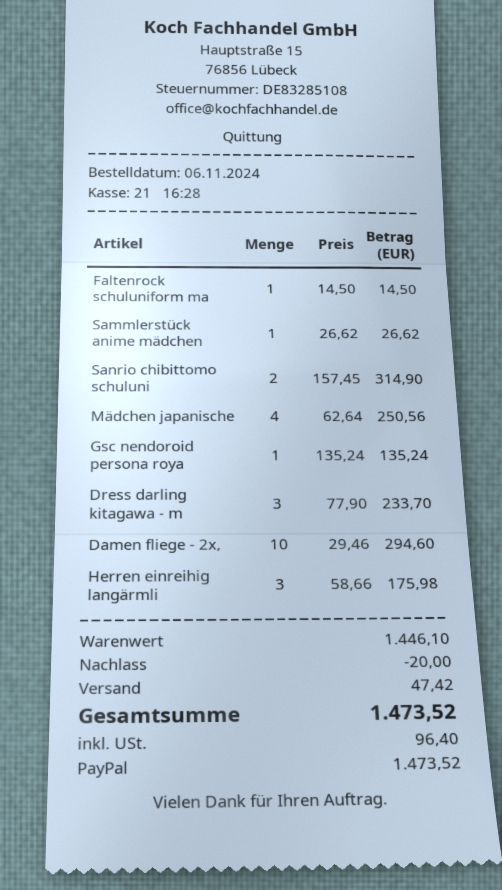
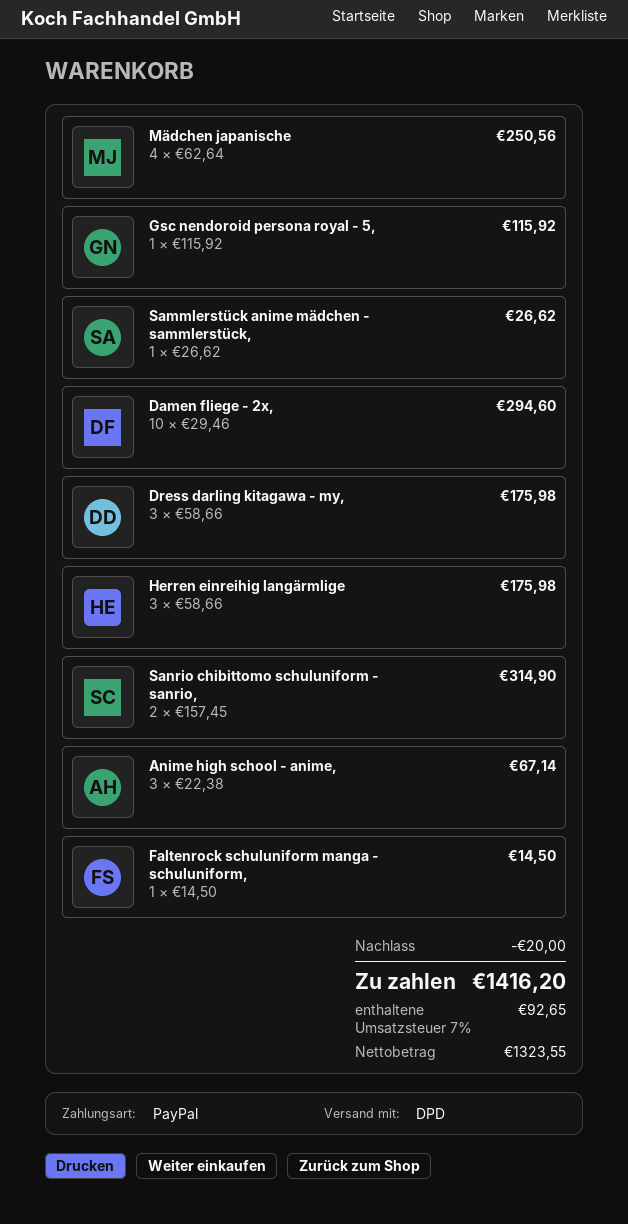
Gsc nendoroid persona roya: 1 x 135.24 = 135.24 -> 1 x 115.92 = 115.92
Dress darling kitagawa - m: 3 x 77.90 = 233.70 -> 3 x 58.66 = 175.98
Anime high school - anime,: none -> 3 x 22.38 = 67.14
shipping: 47.42 -> none
tax: 96.40 -> 92.65
total: 1473.52 -> 1416.20

